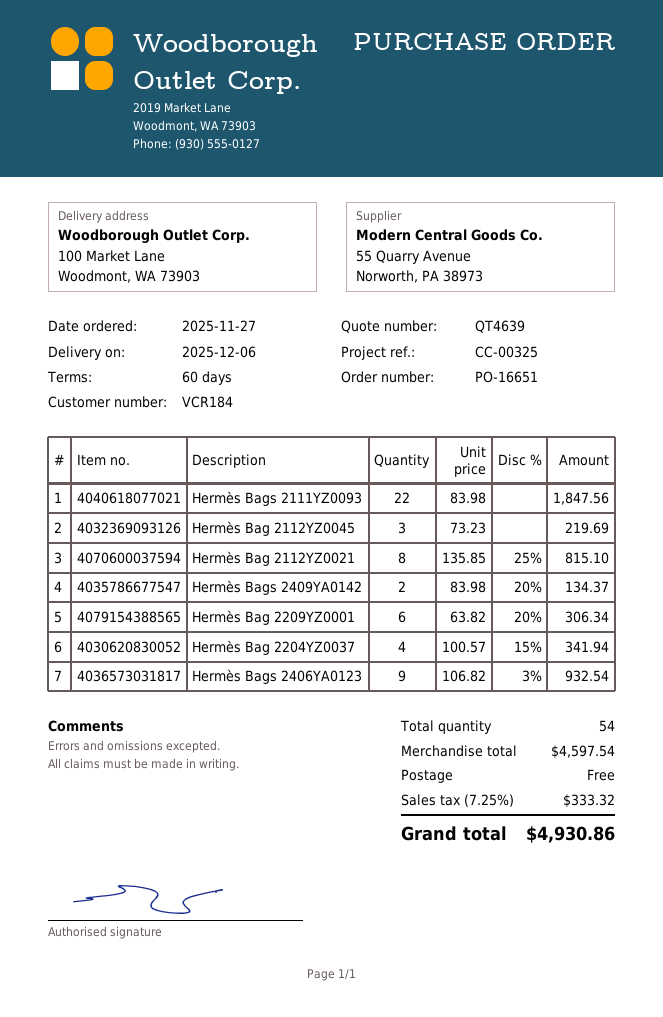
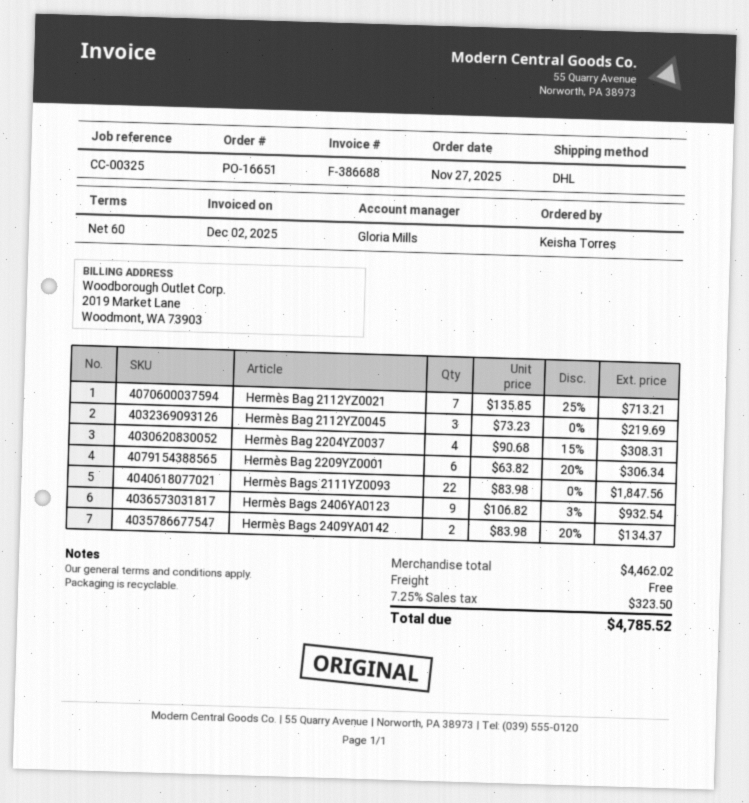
Hermès Bag 2112YZ0021: 8 x 135.85 - 25% = 815.10 -> 7 x 135.85 - 25% = 713.21
Hermès Bag 2204YZ0037: 4 x 100.57 - 15% = 341.94 -> 4 x 90.68 - 15% = 308.31
subtotal: 4597.54 -> 4462.02
tax: 7.25% = 333.32 -> 7.25% = 323.50
total: 4930.86 -> 4785.52

